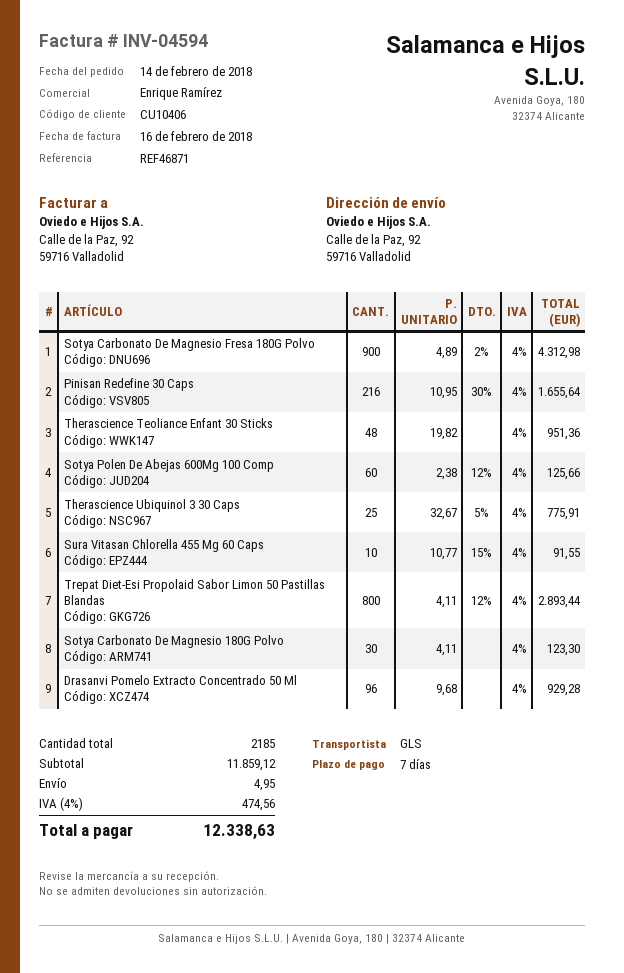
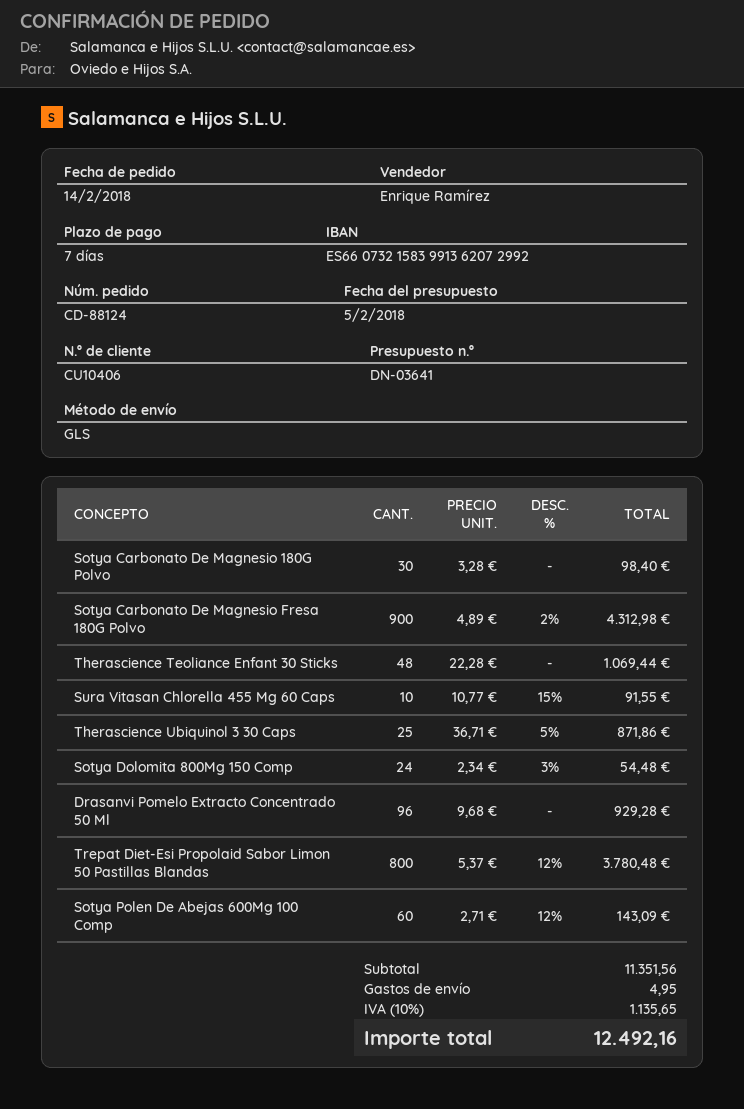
Pinisan Redefine 30 Caps: 216 x 10.95 - 30% = 1655.64 -> none
Therascience Teoliance Enfant 30 Sticks: 48 x 19.82 = 951.36 -> 48 x 22.28 = 1069.44
Sotya Polen De Abejas 600Mg 100 Comp: 60 x 2.38 - 12% = 125.66 -> 60 x 2.71 - 12% = 143.09
Therascience Ubiquinol 3 30 Caps: 25 x 32.67 - 5% = 775.91 -> 25 x 36.71 - 5% = 871.86
Trepat Diet-Esi Propolaid Sabor Limon 50 Pastillas Blandas: 800 x 4.11 - 12% = 2893.44 -> 800 x 5.37 - 12% = 3780.48
Sotya Carbonato De Magnesio 180G Polvo: 30 x 4.11 = 123.30 -> 30 x 3.28 = 98.40
Sotya Dolomita 800Mg 150 Comp: none -> 24 x 2.34 - 3% = 54.48
subtotal: 11859.12 -> 11351.56
tax: 4% = 474.56 -> 10% = 1135.65
total: 12338.63 -> 12492.16

